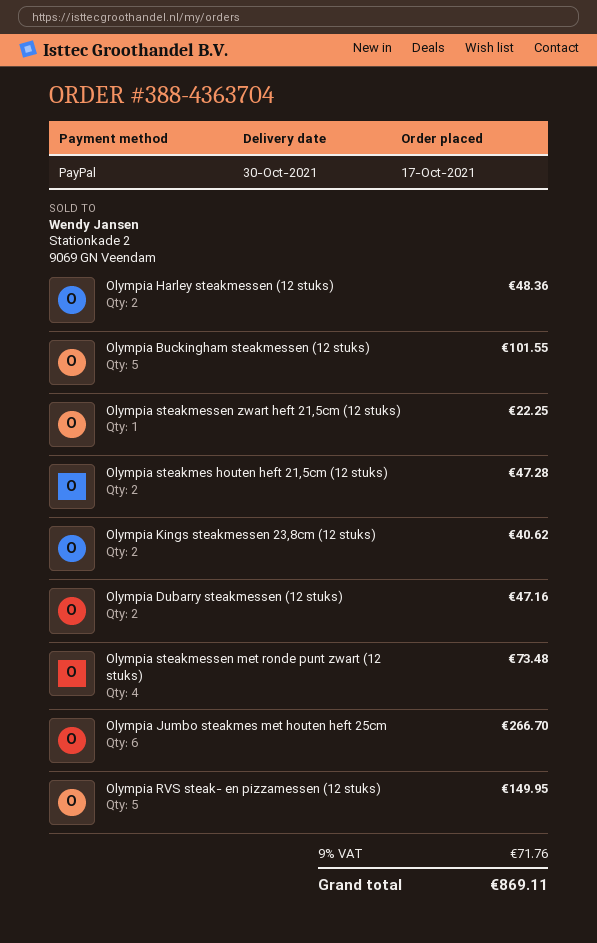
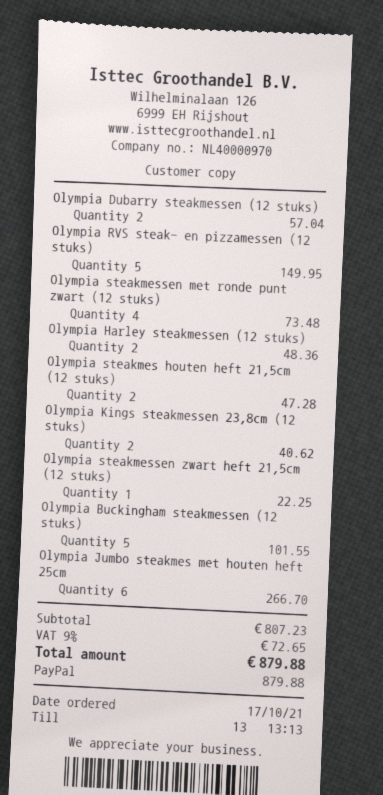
Olympia Dubarry steakmessen (12 stuks): 2 for 47.16 -> 2 for 57.04
tax: 9% = 71.76 -> 9% = 72.65
total: 869.11 -> 879.88

